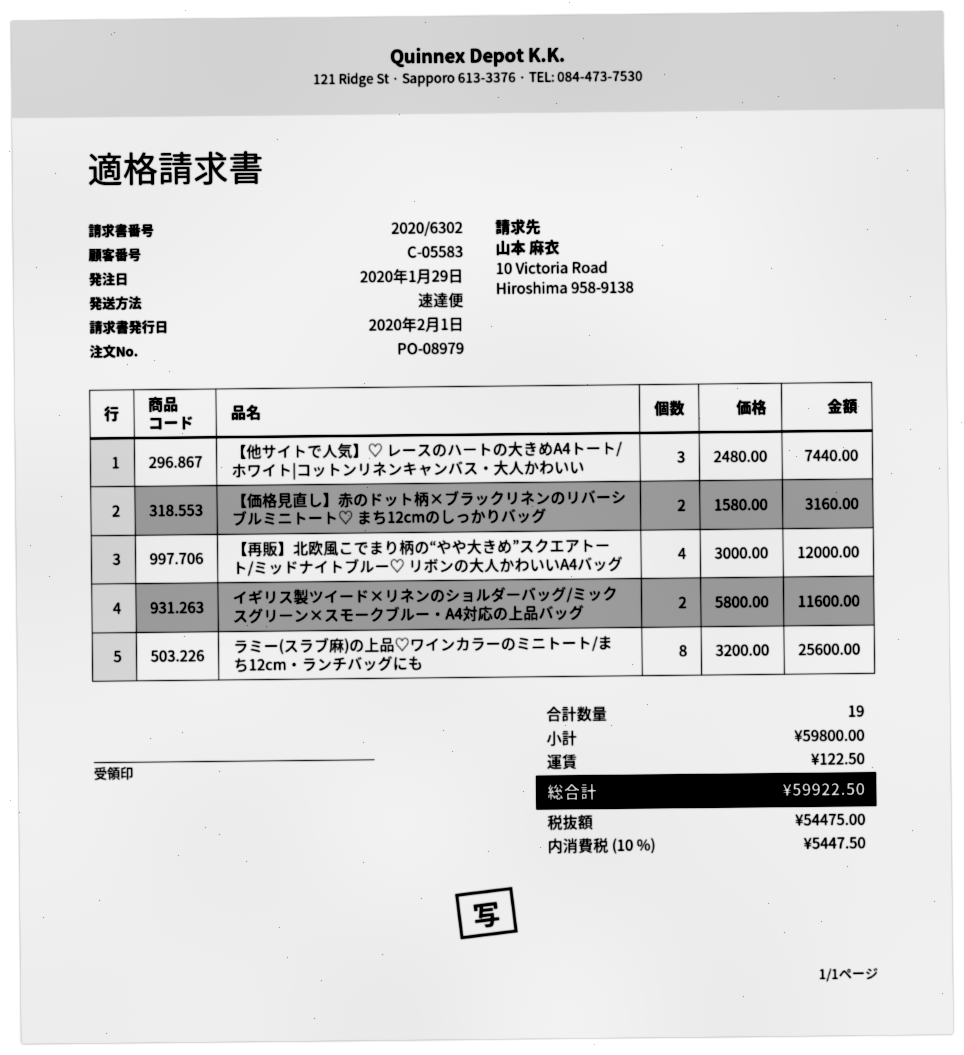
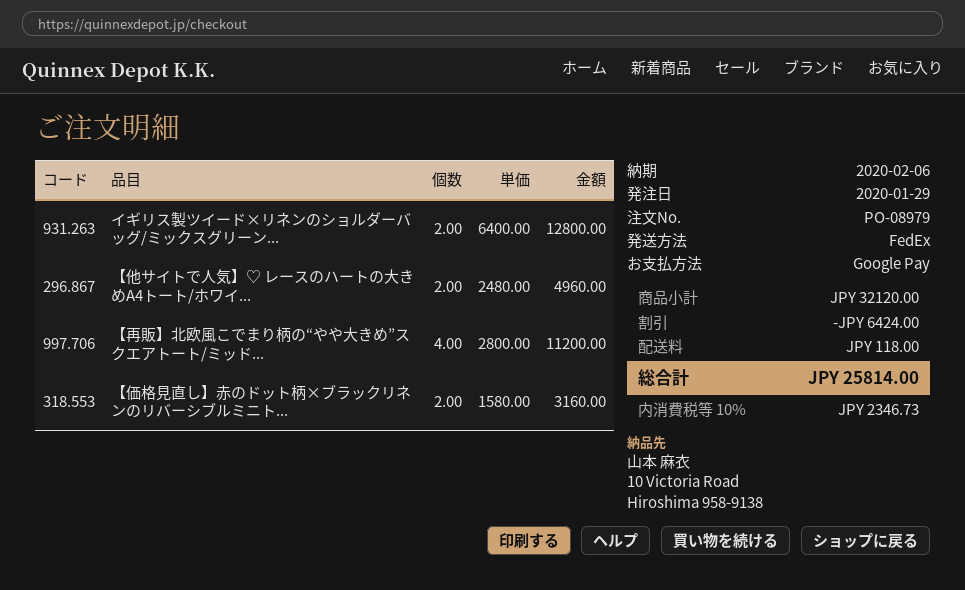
shipping method: express -> FedEx
【他サイトで人気】♡ レースのハートの大きめA4トート/ホワイト|コットンリネンキャンバス・大人かわいい: 3 x 2480.00 = 7440.00 -> 2 x 2480.00 = 4960.00
【再販】北欧風こでまり柄の“やや大きめ”スクエアトート/ミッドナイトブルー♡ リボンの大人かわいいA4バッグ: 4 x 3000.00 = 12000.00 -> 4 x 2800.00 = 11200.00
イギリス製ツイード×リネンのショルダーバッグ/ミックスグリーン×スモークブルー・A4対応の上品バッグ: 2 x 5800.00 = 11600.00 -> 2 x 6400.00 = 12800.00
ラミー(スラブ麻)の上品♡ワインカラーのミニトート/まち12cm・ランチバッグにも: 8 x 3200.00 = 25600.00 -> none
subtotal: 59800.00 -> 32120.00
discount: none -> 6424.00
shipping: 122.50 -> 118.00
tax: 10% = 5447.50 -> 10% = 2346.73
total: 59922.50 -> 25814.00

